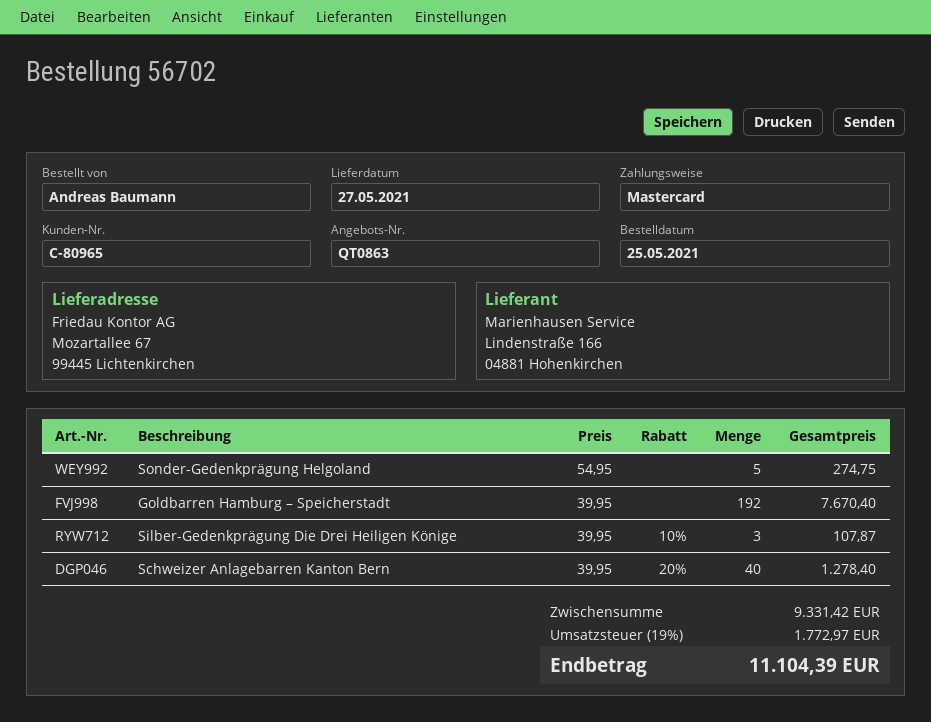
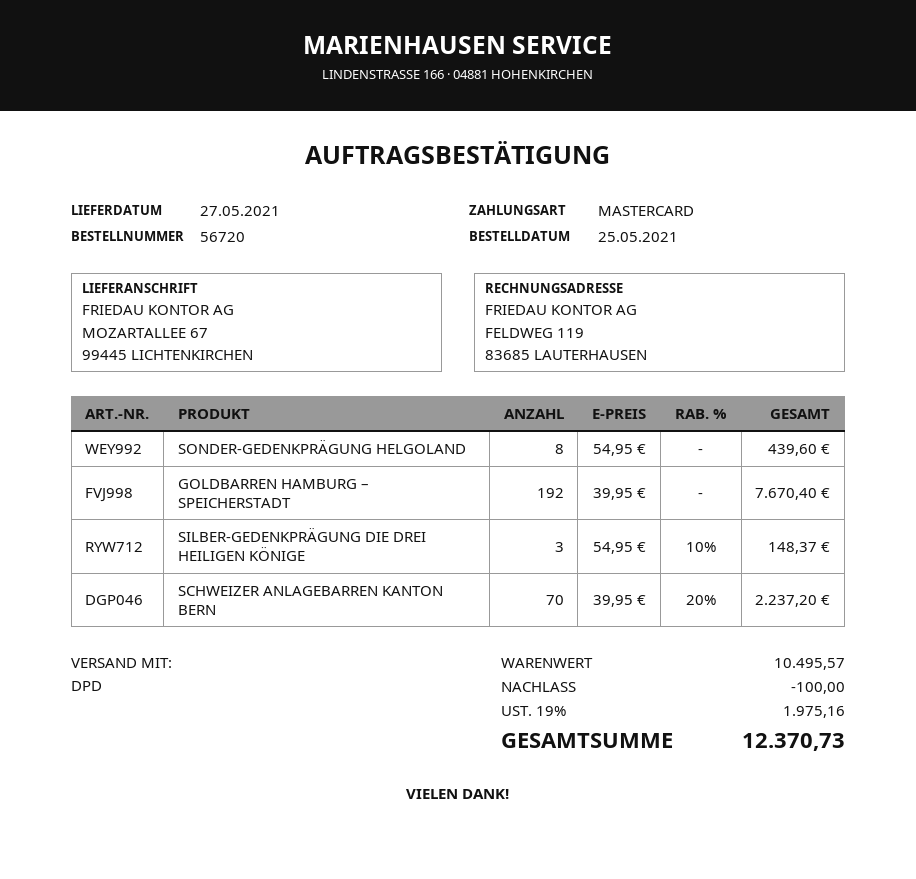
order number: 56702 -> 56720
Sonder-Gedenkprägung Helgoland: 5 x 54.95 = 274.75 -> 8 x 54.95 = 439.60
Silber-Gedenkprägung Die Drei Heiligen Könige: 3 x 39.95 - 10% = 107.87 -> 3 x 54.95 - 10% = 148.37
Schweizer Anlagebarren Kanton Bern: 40 x 39.95 - 20% = 1278.40 -> 70 x 39.95 - 20% = 2237.20
subtotal: 9331.42 -> 10495.57
discount: none -> 100.00
tax: 19% = 1772.97 -> 19% = 1975.16
total: 11104.39 -> 12370.73

